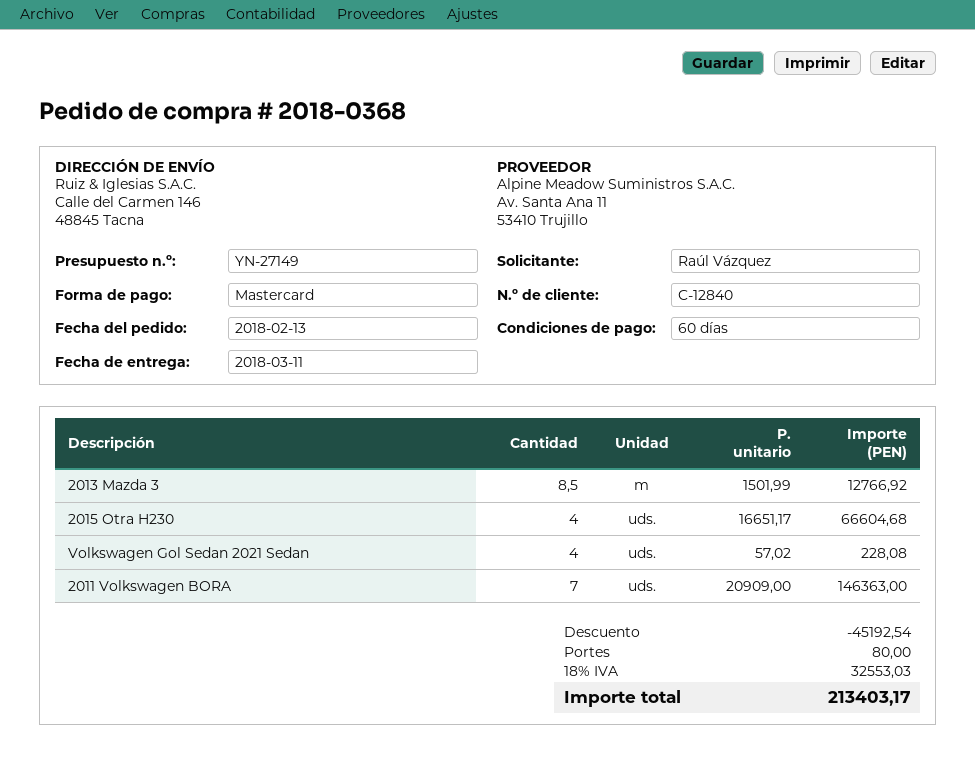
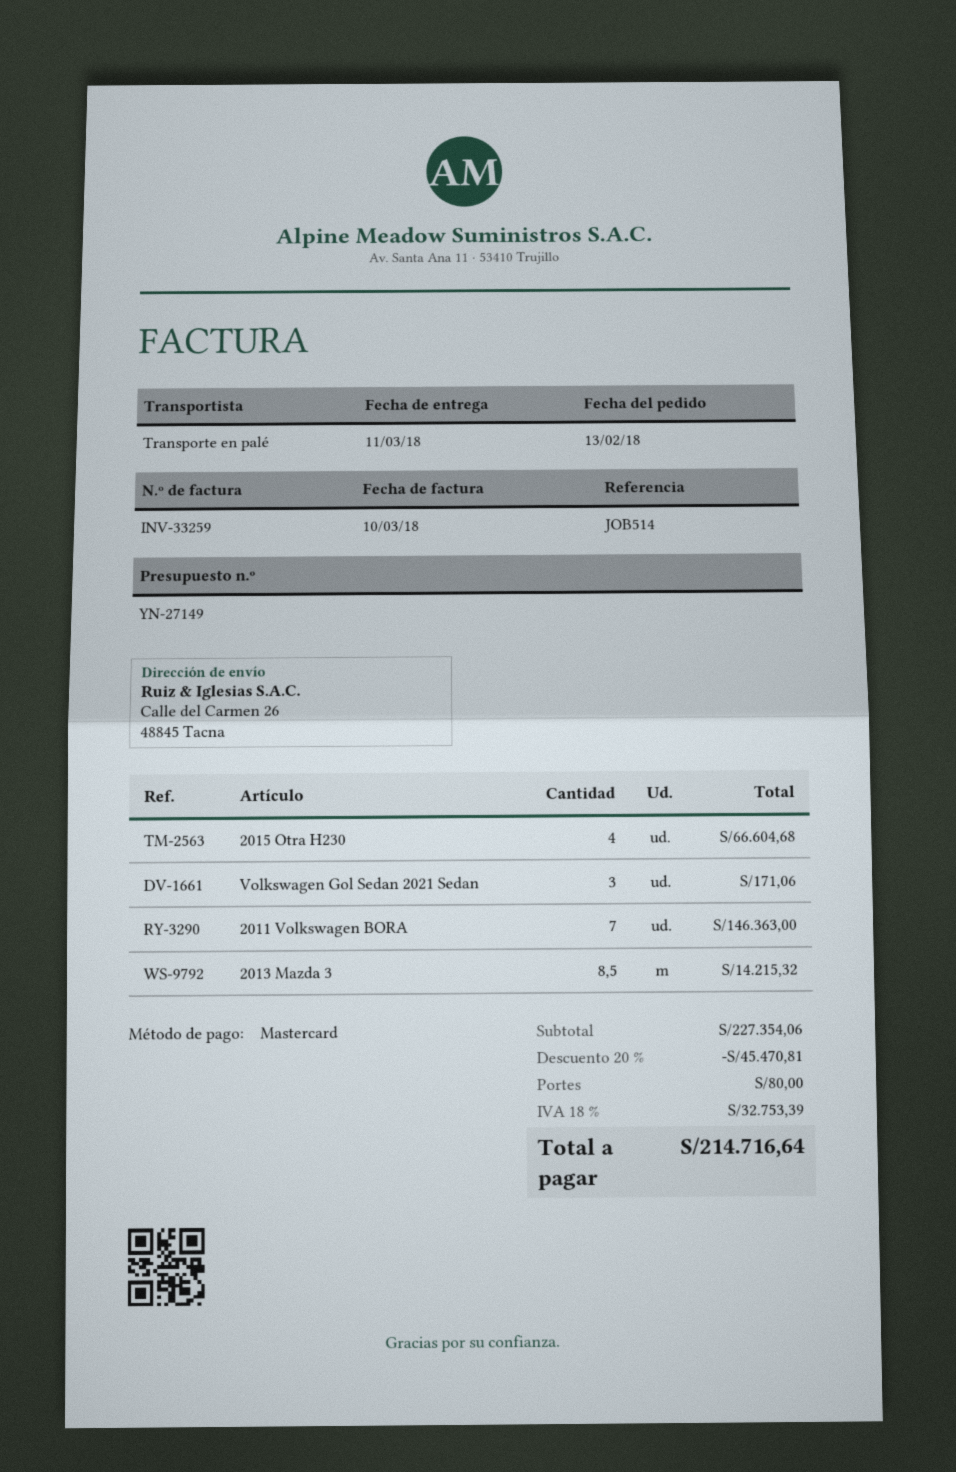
ship to: Calle del Carmen 146, 48845 Tacna -> Calle del Carmen 26, 48845 Tacna
2013 Mazda 3: 8.5 for 12766.92 -> 8.5 for 14215.32
Volkswagen Gol Sedan 2021 Sedan: 4 for 228.08 -> 3 for 171.06
discount: 45192.54 -> 45470.81
tax: 18% = 32553.03 -> 18% = 32753.39
total: 213403.17 -> 214716.64

